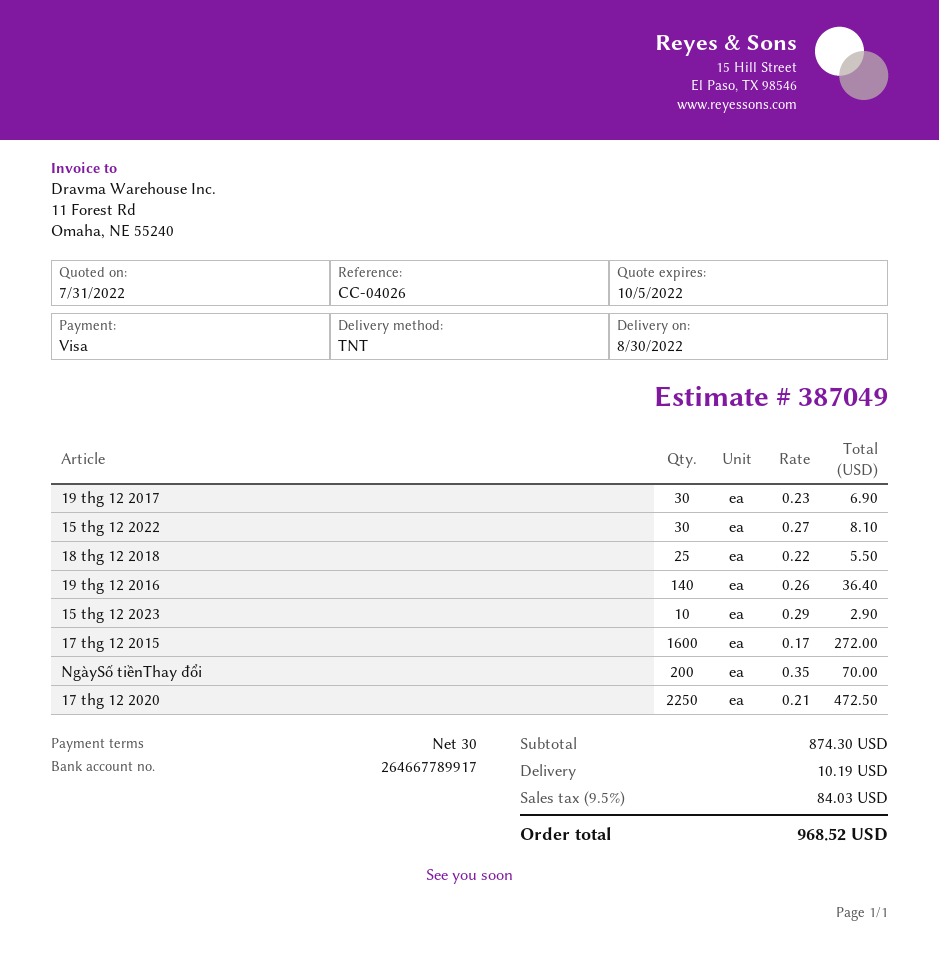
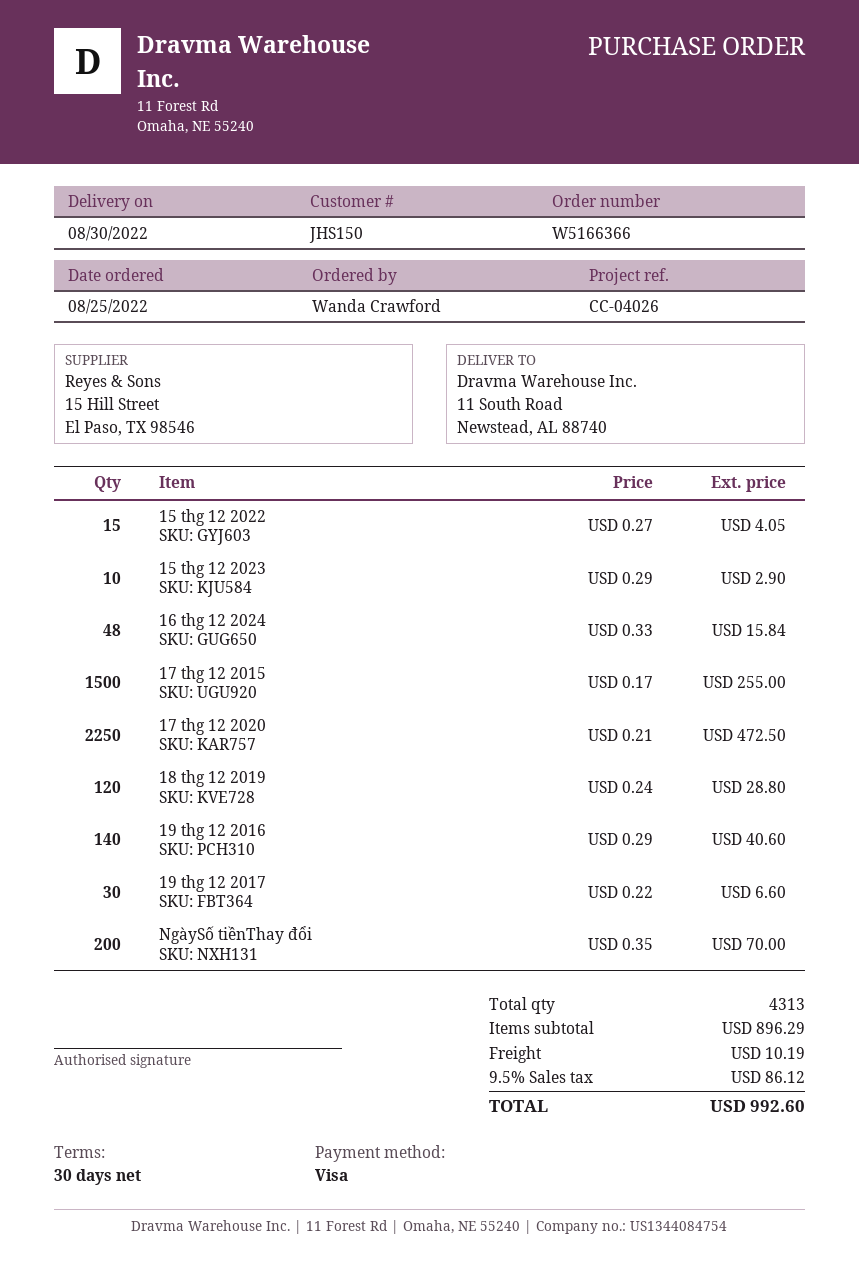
19 thg 12 2017: 30 x 0.23 = 6.90 -> 30 x 0.22 = 6.60
15 thg 12 2022: 30 x 0.27 = 8.10 -> 15 x 0.27 = 4.05
18 thg 12 2018: 25 x 0.22 = 5.50 -> none
19 thg 12 2016: 140 x 0.26 = 36.40 -> 140 x 0.29 = 40.60
17 thg 12 2015: 1600 x 0.17 = 272.00 -> 1500 x 0.17 = 255.00
16 thg 12 2024: none -> 48 x 0.33 = 15.84
18 thg 12 2019: none -> 120 x 0.24 = 28.80
subtotal: 874.30 -> 896.29
tax: 9.5% = 84.03 -> 9.5% = 86.12
total: 968.52 -> 992.60

